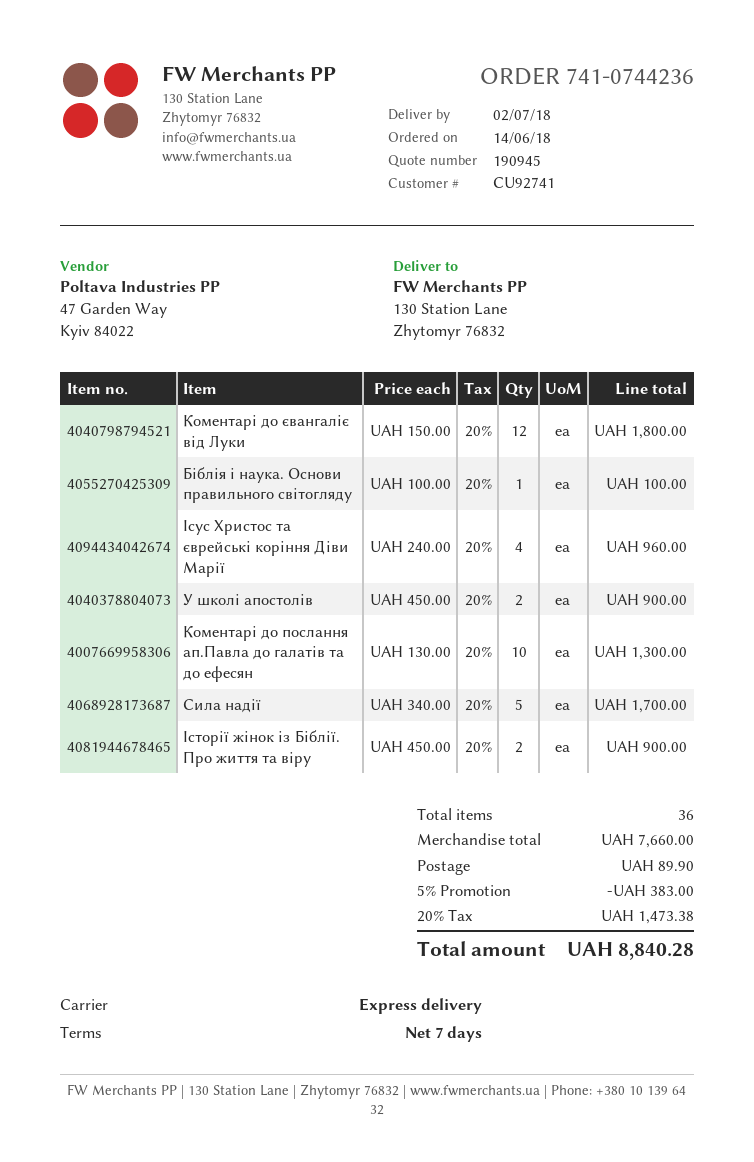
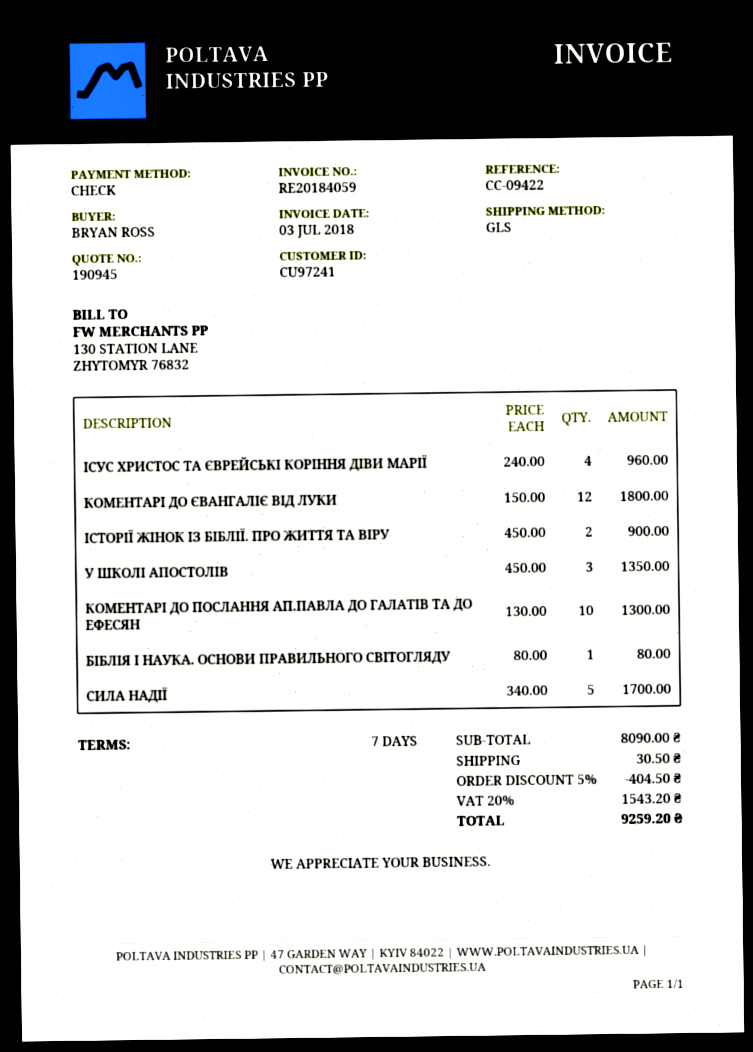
customer number: CU92741 -> CU97241
shipping method: express -> GLS
Біблія і наука. Основи правильного світогляду: 1 x 100.00 = 100.00 -> 1 x 80.00 = 80.00
У школі апостолів: 2 x 450.00 = 900.00 -> 3 x 450.00 = 1350.00
subtotal: 7660.00 -> 8090.00
discount: 5% = 383.00 -> 5% = 404.50
shipping: 89.90 -> 30.50
tax: 20% = 1473.38 -> 20% = 1543.20
total: 8840.28 -> 9259.20

